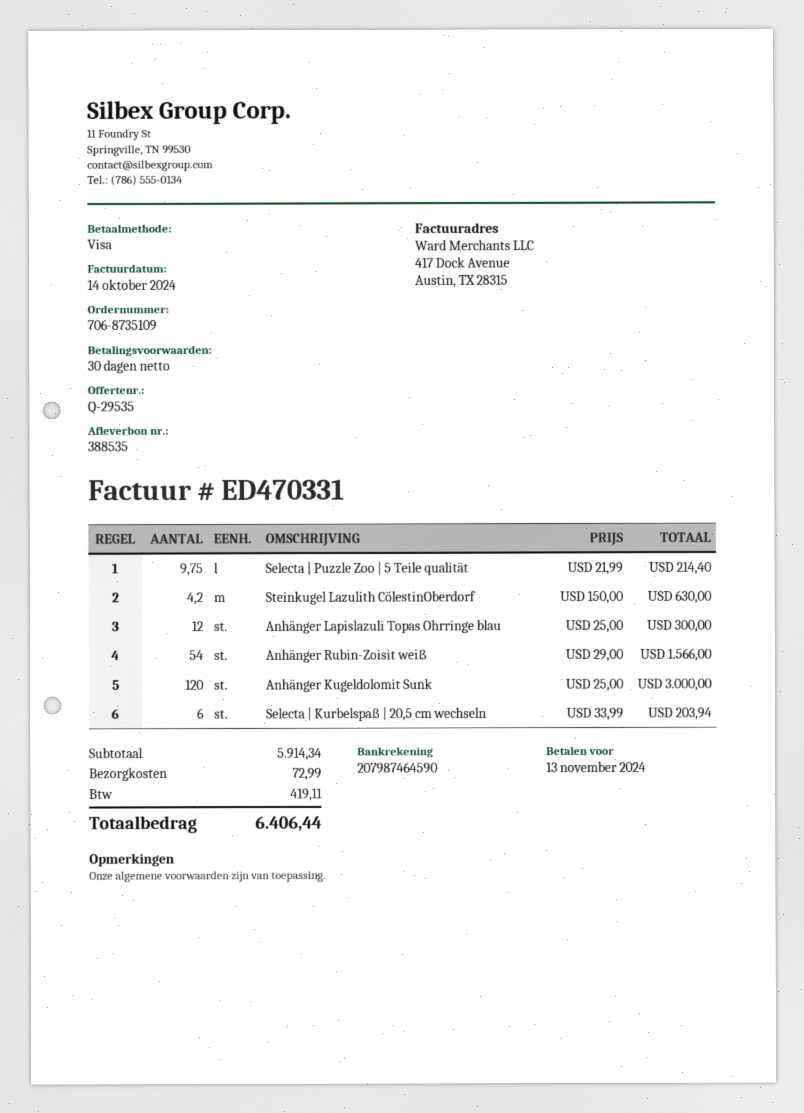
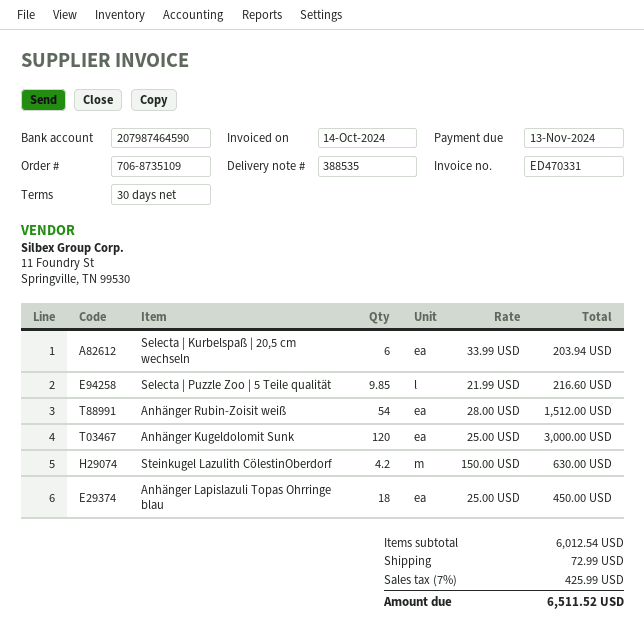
Selecta | Puzzle Zoo | 5 Teile qualität: 9.75 x 21.99 = 214.40 -> 9.85 x 21.99 = 216.60
Anhänger Lapislazuli Topas Ohrringe blau: 12 x 25.00 = 300.00 -> 18 x 25.00 = 450.00
Anhänger Rubin-Zoisit weiß: 54 x 29.00 = 1566.00 -> 54 x 28.00 = 1512.00
subtotal: 5914.34 -> 6012.54
tax: 419.11 -> 425.99
total: 6406.44 -> 6511.52

